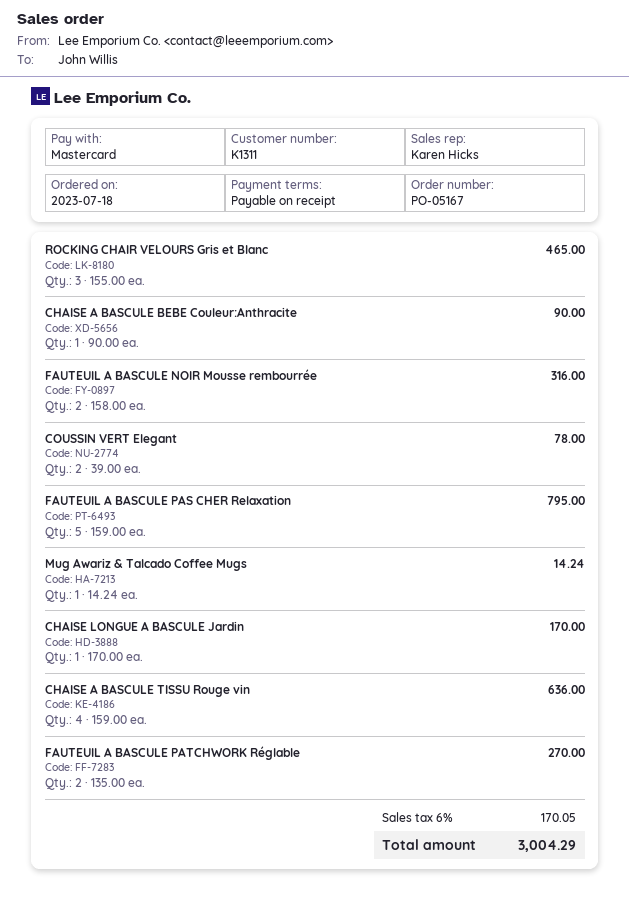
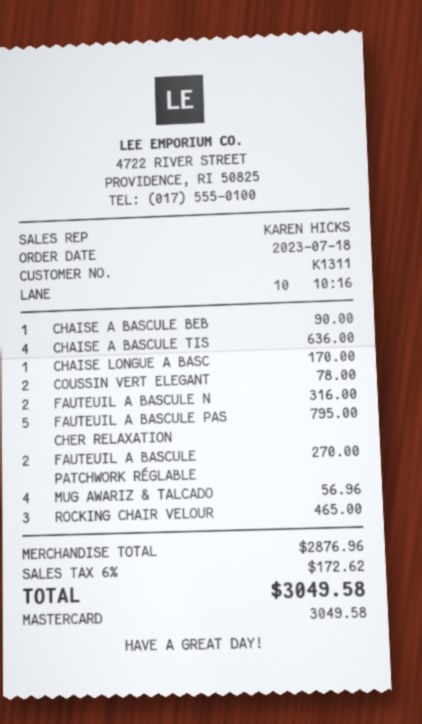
Mug Awariz & Talcado Coffee Mugs: 1 for 14.24 -> 4 for 56.96
tax: 6% = 170.05 -> 6% = 172.62
total: 3004.29 -> 3049.58

